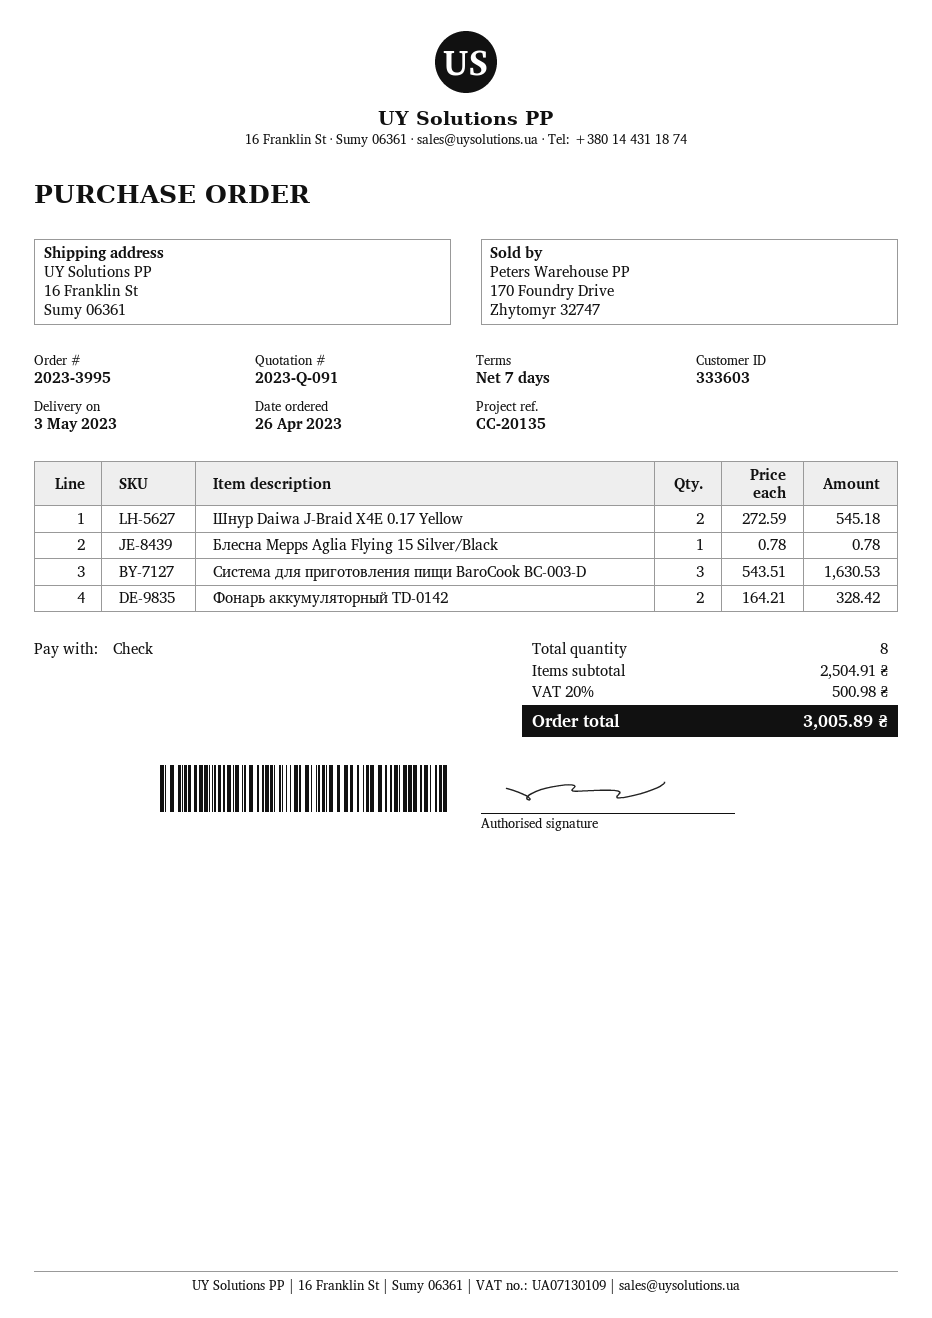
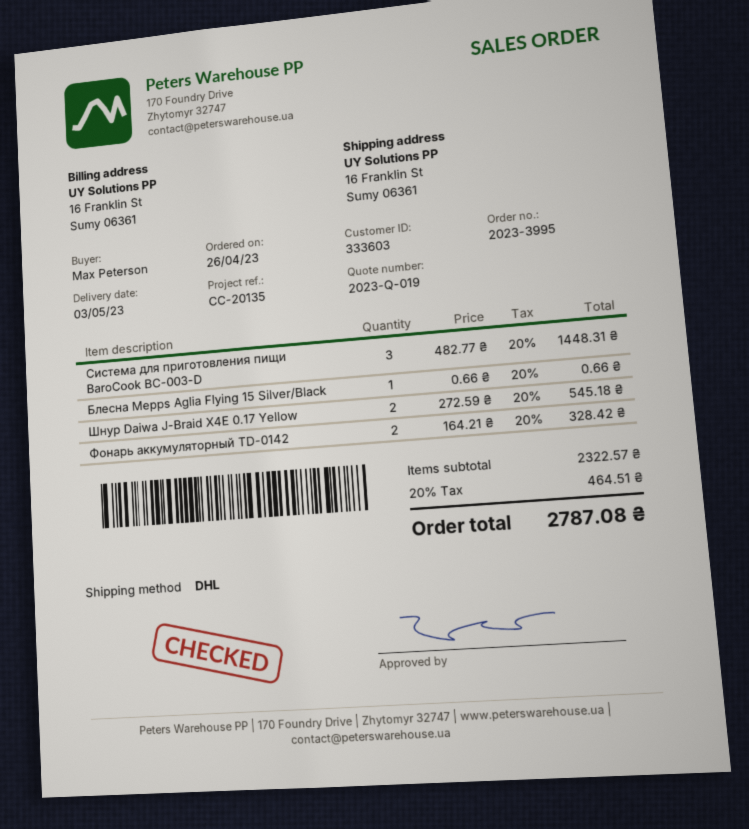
quote number: 2023-Q-091 -> 2023-Q-019
Блесна Mepps Aglia Flying 15 Silver/Black: 1 x 0.78 = 0.78 -> 1 x 0.66 = 0.66
Система для приготовления пищи BaroCook BC-003-D: 3 x 543.51 = 1630.53 -> 3 x 482.77 = 1448.31
subtotal: 2504.91 -> 2322.57
tax: 20% = 500.98 -> 20% = 464.51
total: 3005.89 -> 2787.08

